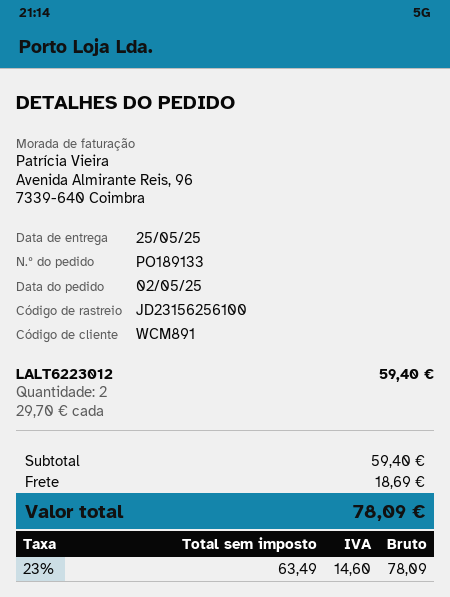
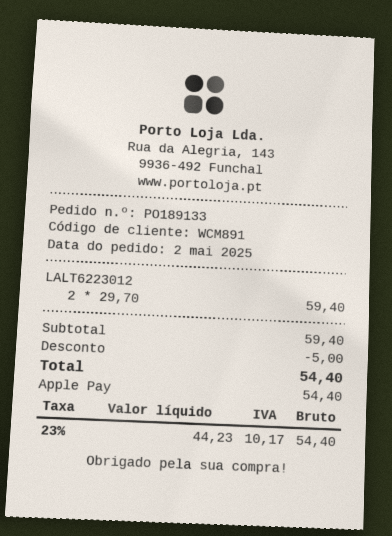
discount: none -> 5.00
shipping: 18.69 -> none
net: 63.49 -> 44.23
tax: 23% = 14.60 -> 23% = 10.17
total: 78.09 -> 54.40

